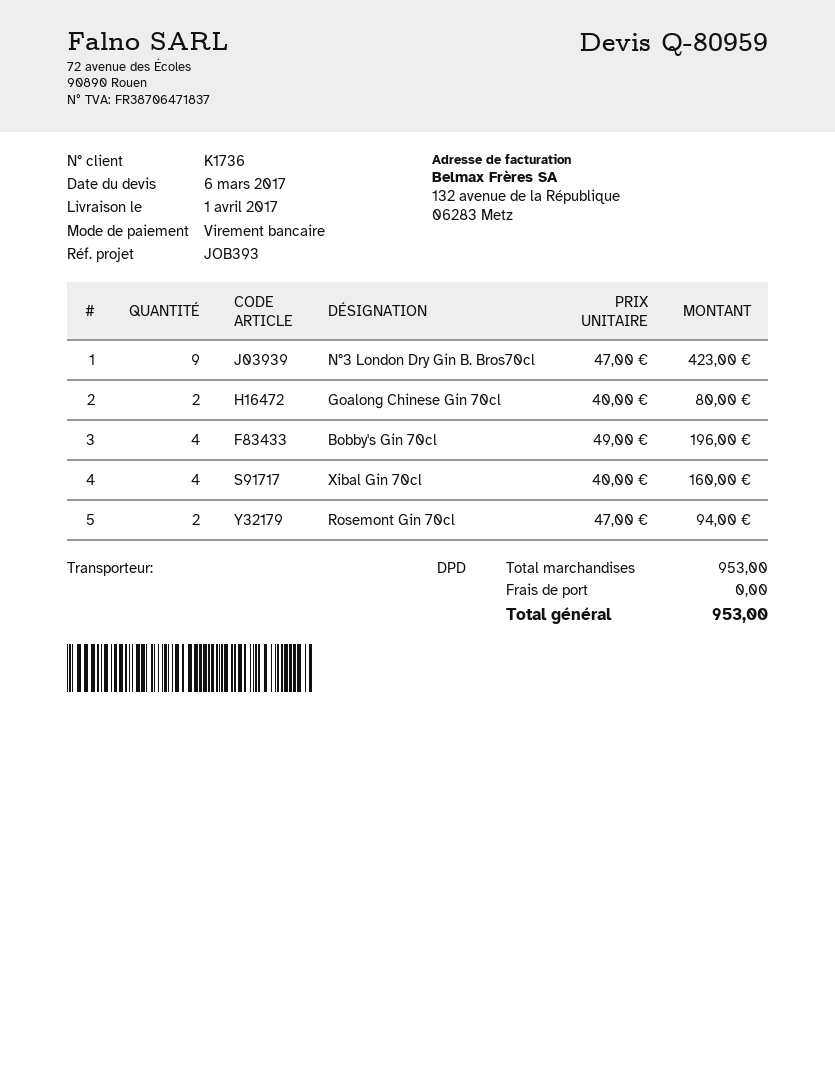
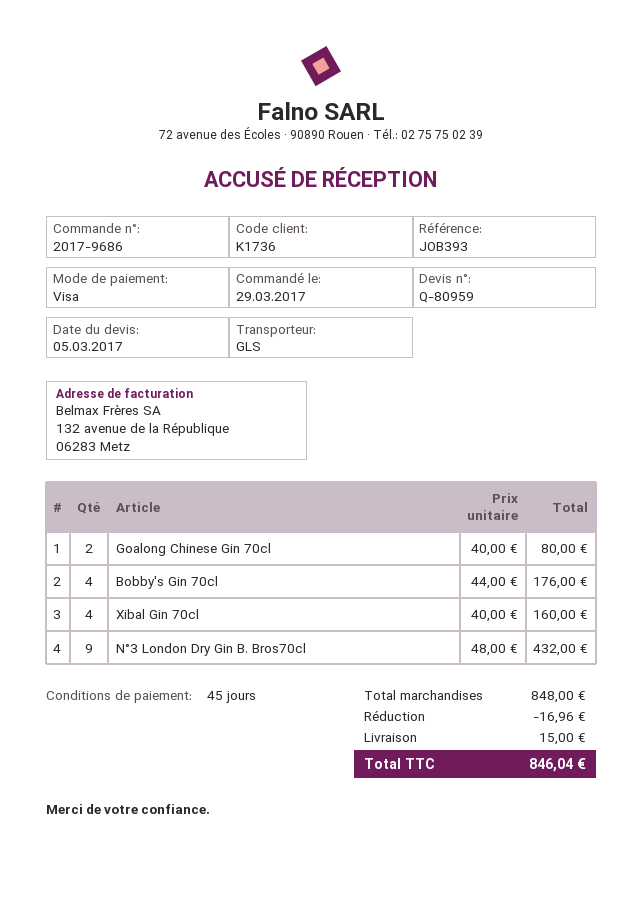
quote date: 2017-03-06 -> 2017-03-05
payment method: bank transfer -> Visa
shipping method: DPD -> GLS
N°3 London Dry Gin B. Bros70cl: 9 x 47.00 = 423.00 -> 9 x 48.00 = 432.00
Bobby's Gin 70cl: 4 x 49.00 = 196.00 -> 4 x 44.00 = 176.00
Rosemont Gin 70cl: 2 x 47.00 = 94.00 -> none
subtotal: 953.00 -> 848.00
discount: none -> 16.96
shipping: 0.00 -> 15.00
total: 953.00 -> 846.04

